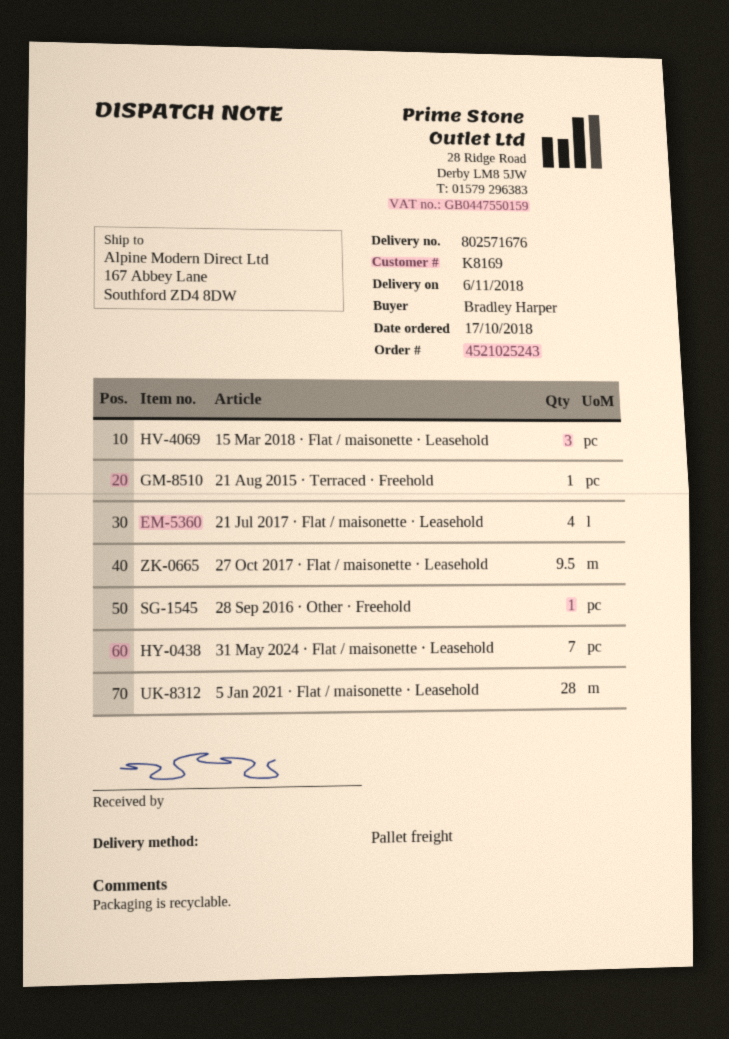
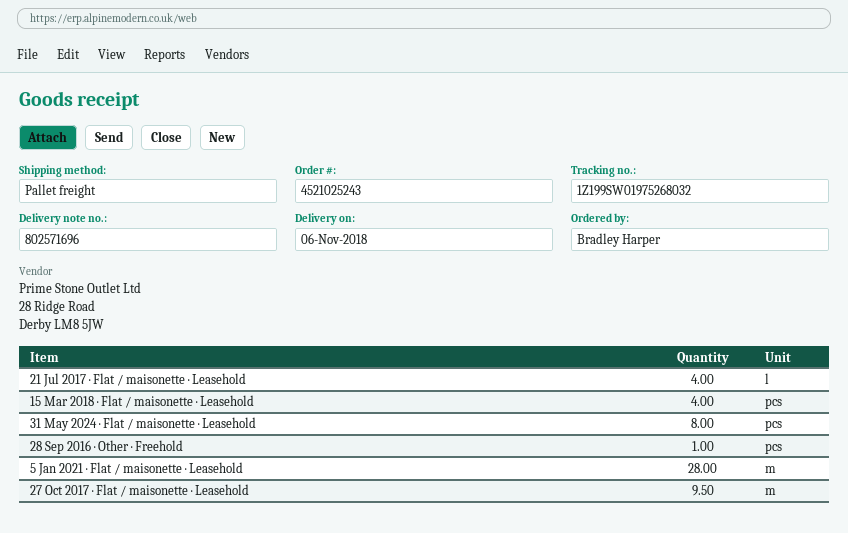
delivery note number: 802571676 -> 802571696
15 Mar 2018 · Flat / maisonette · Leasehold: 3 -> 4
21 Aug 2015 · Terraced · Freehold: 1 -> none
31 May 2024 · Flat / maisonette · Leasehold: 7 -> 8

